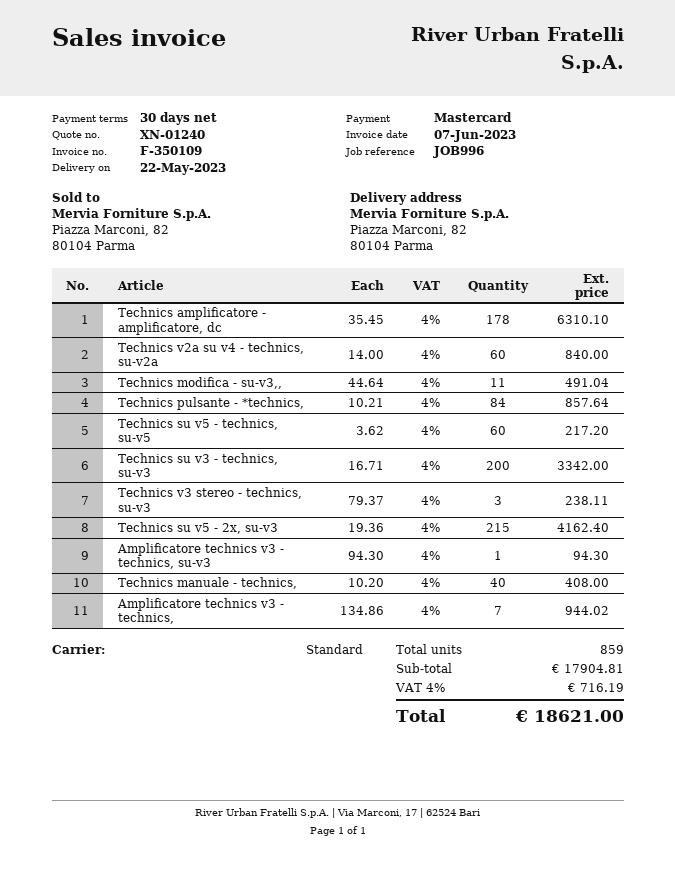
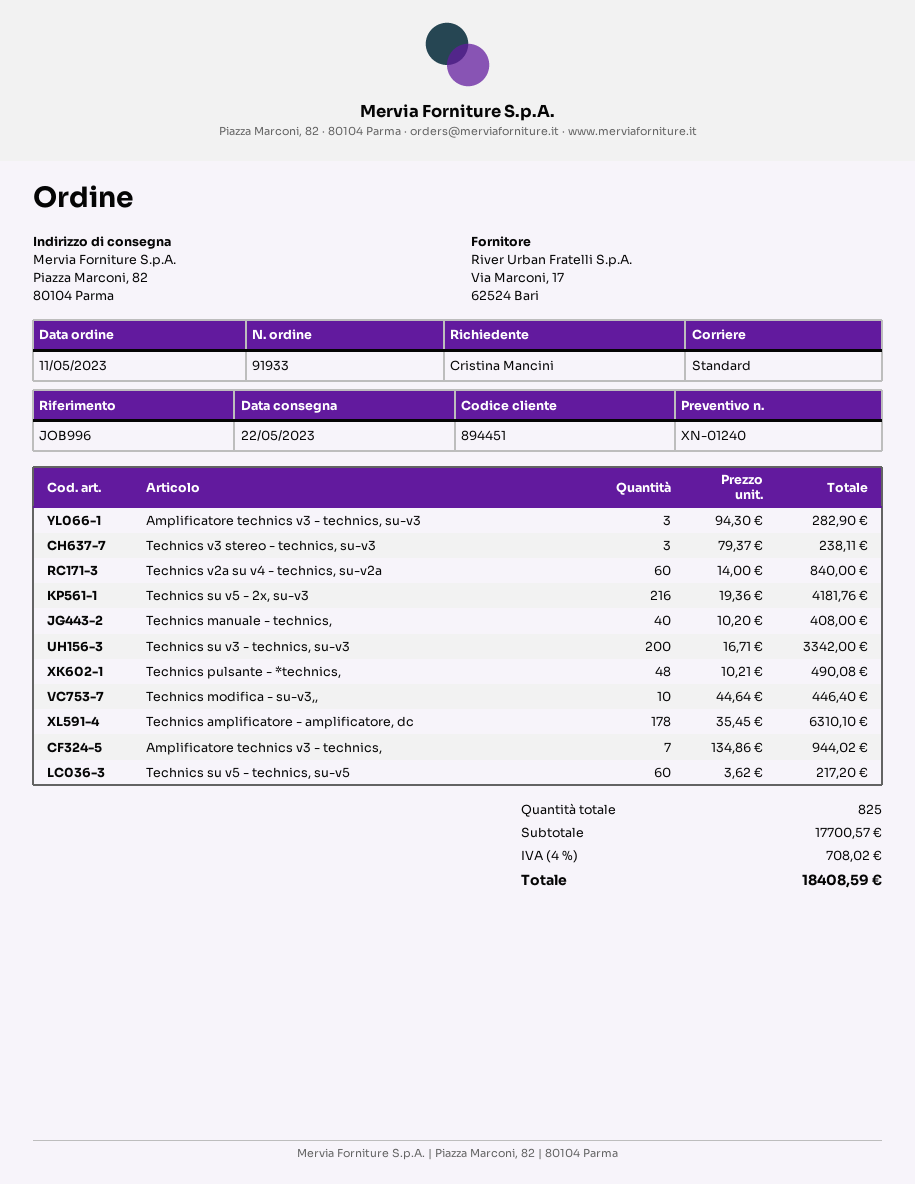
Technics modifica - su-v3,,: 11 x 44.64 = 491.04 -> 10 x 44.64 = 446.40
Technics pulsante - *technics,: 84 x 10.21 = 857.64 -> 48 x 10.21 = 490.08
Technics su v5 - 2x, su-v3: 215 x 19.36 = 4162.40 -> 216 x 19.36 = 4181.76
Amplificatore technics v3 - technics, su-v3: 1 x 94.30 = 94.30 -> 3 x 94.30 = 282.90
total quantity: 859 -> 825
subtotal: 17904.81 -> 17700.57
tax: 4% = 716.19 -> 4% = 708.02
total: 18621.00 -> 18408.59

